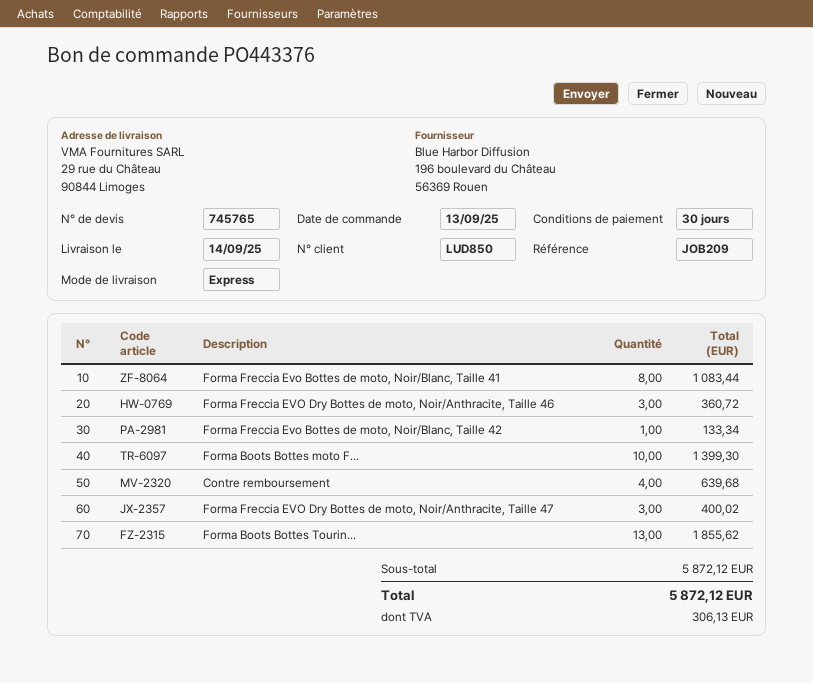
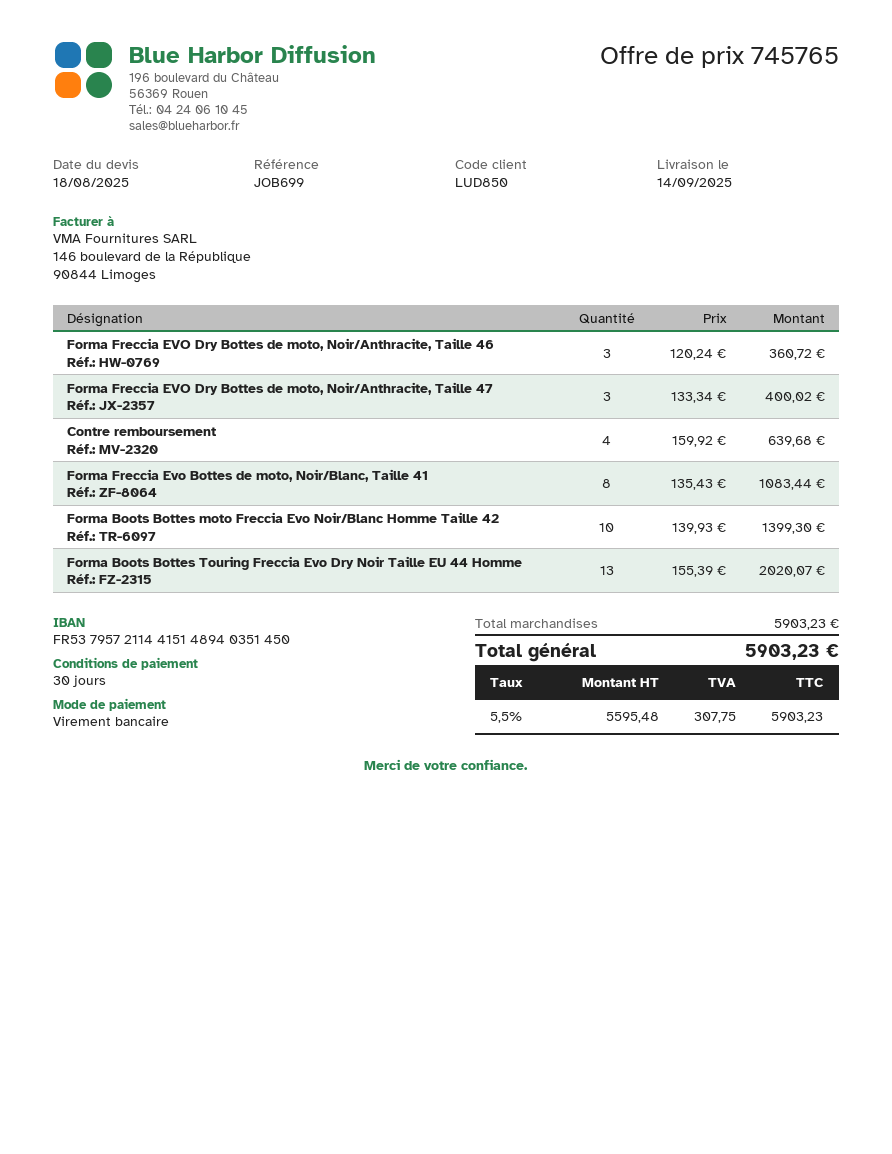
reference: JOB209 -> JOB699
Forma Freccia Evo Bottes de moto, Noir/Blanc, Taille 42: 1 for 133.34 -> none
Forma Boots Bottes Tourin...: 13 for 1855.62 -> 13 for 2020.07
subtotal: 5872.12 -> 5903.23
tax: 306.13 -> 307.75
total: 5872.12 -> 5903.23

